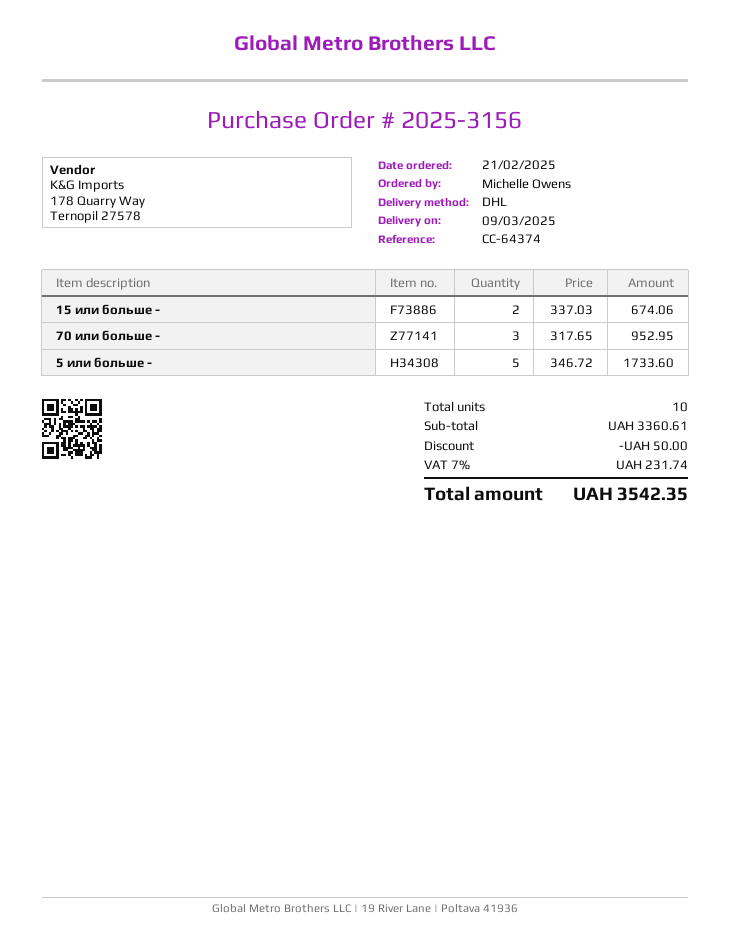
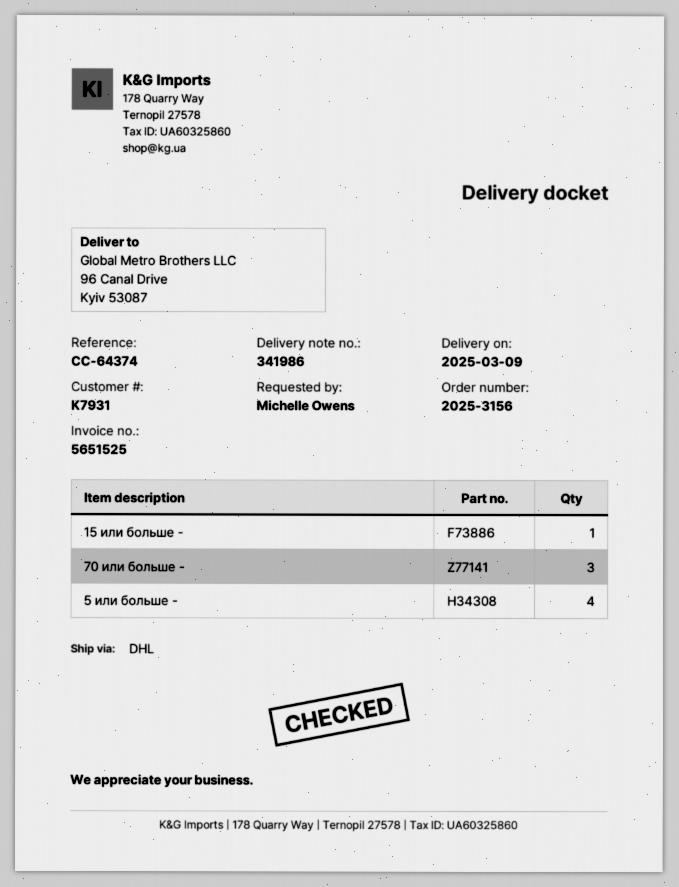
15 или больше -: 2 -> 1
5 или больше -: 5 -> 4

